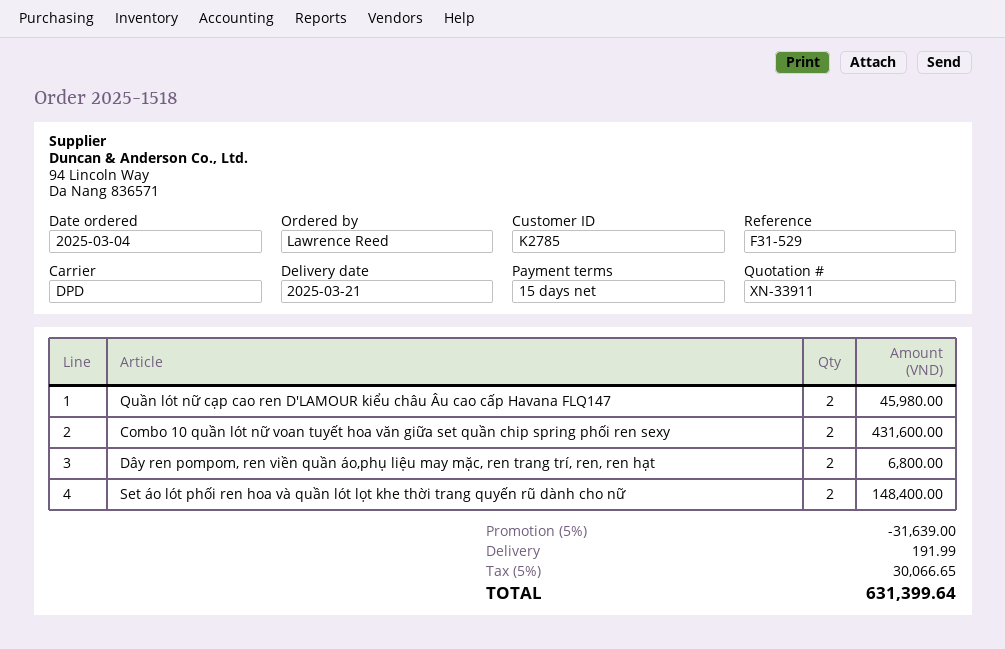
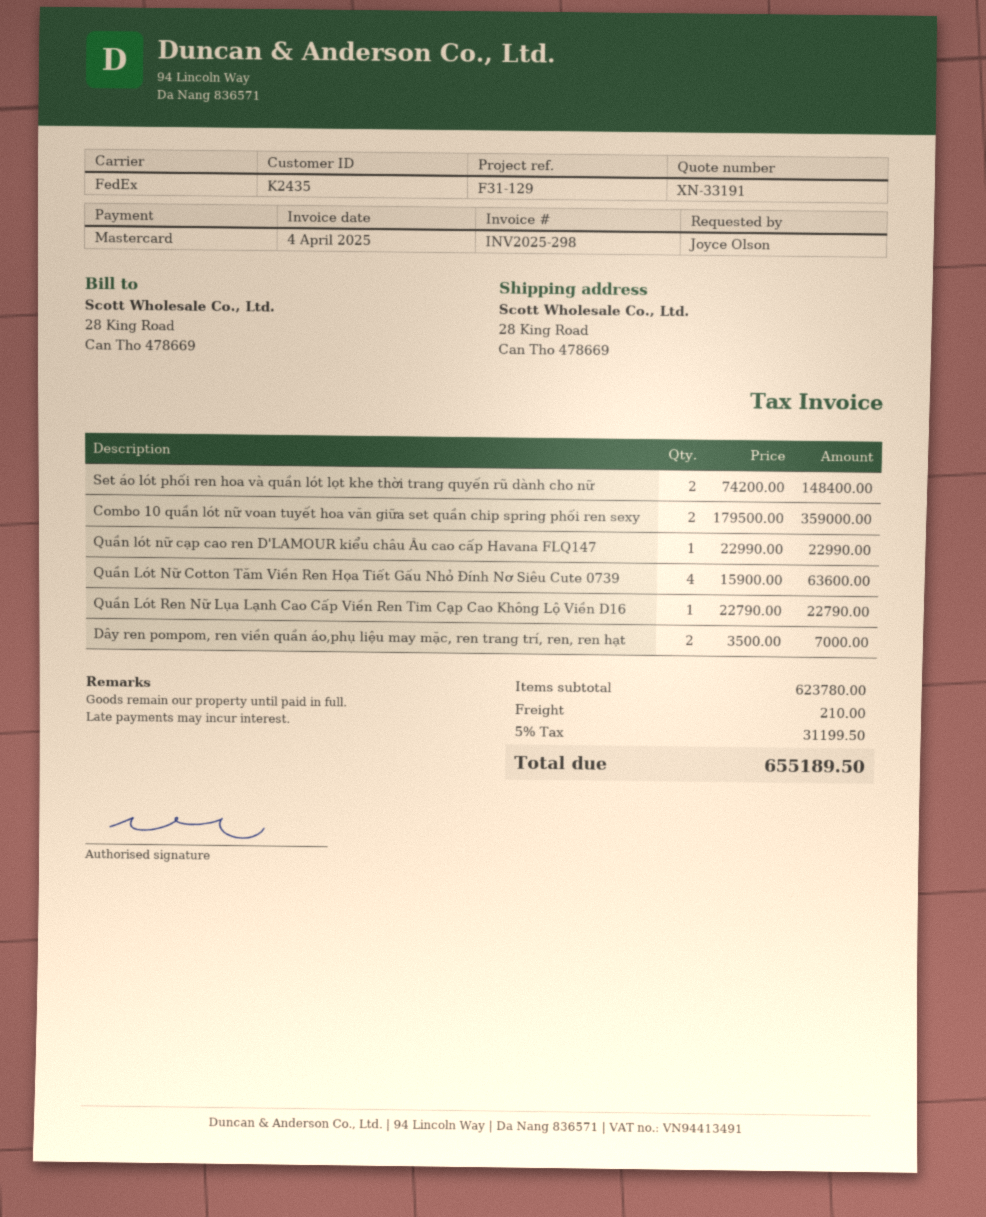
quote number: XN-33911 -> XN-33191
customer number: K2785 -> K2435
reference: F31-529 -> F31-129
ordered by: Lawrence Reed -> Joyce Olson
shipping method: DPD -> FedEx
Quần lót nữ cạp cao ren D'LAMOUR kiểu châu Âu cao cấp Havana FLQ147: 2 for 45980.00 -> 1 for 22990.00
Combo 10 quần lót nữ voan tuyết hoa văn giữa set quần chip spring phối ren sexy: 2 for 431600.00 -> 2 for 359000.00
Dây ren pompom, ren viền quần áo,phụ liệu may mặc, ren trang trí, ren, ren hạt: 2 for 6800.00 -> 2 for 7000.00
Quần Lót Nữ Cotton Tăm Viền Ren Họa Tiết Gấu Nhỏ Đính Nơ Siêu Cute 0739: none -> 4 for 63600.00
Quần Lót Ren Nữ Lụa Lạnh Cao Cấp Viền Ren Tim Cạp Cao Không Lộ Viền D16: none -> 1 for 22790.00
discount: 5% = 31639.00 -> none
shipping: 191.99 -> 210.00
tax: 5% = 30066.65 -> 5% = 31199.50
total: 631399.64 -> 655189.50

